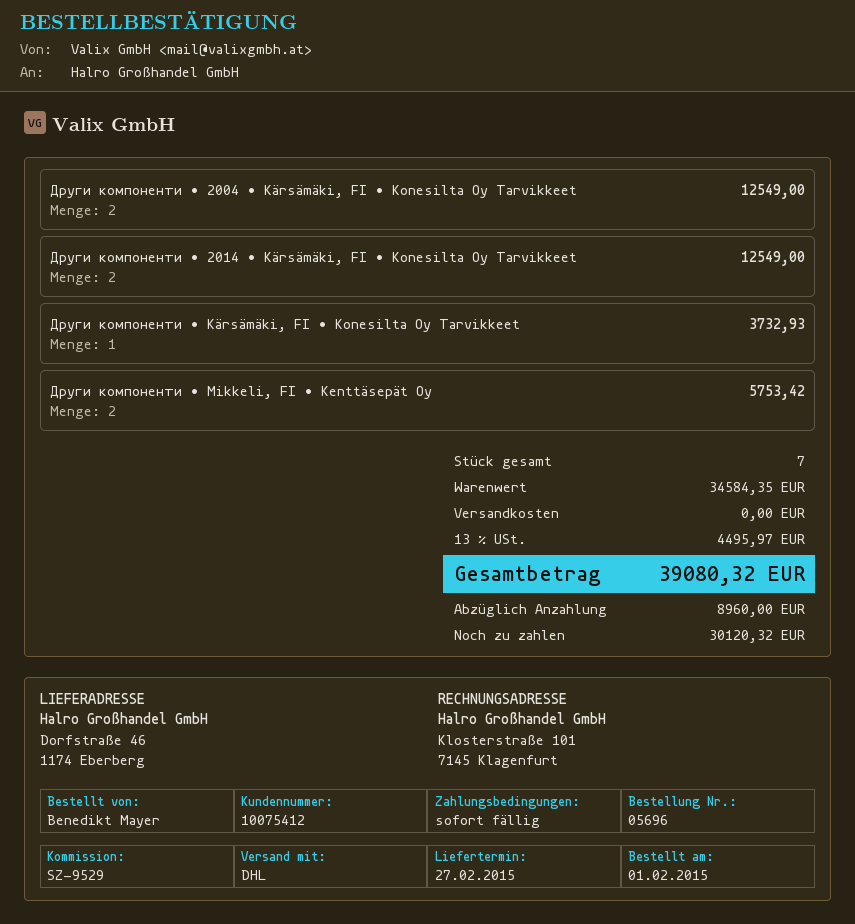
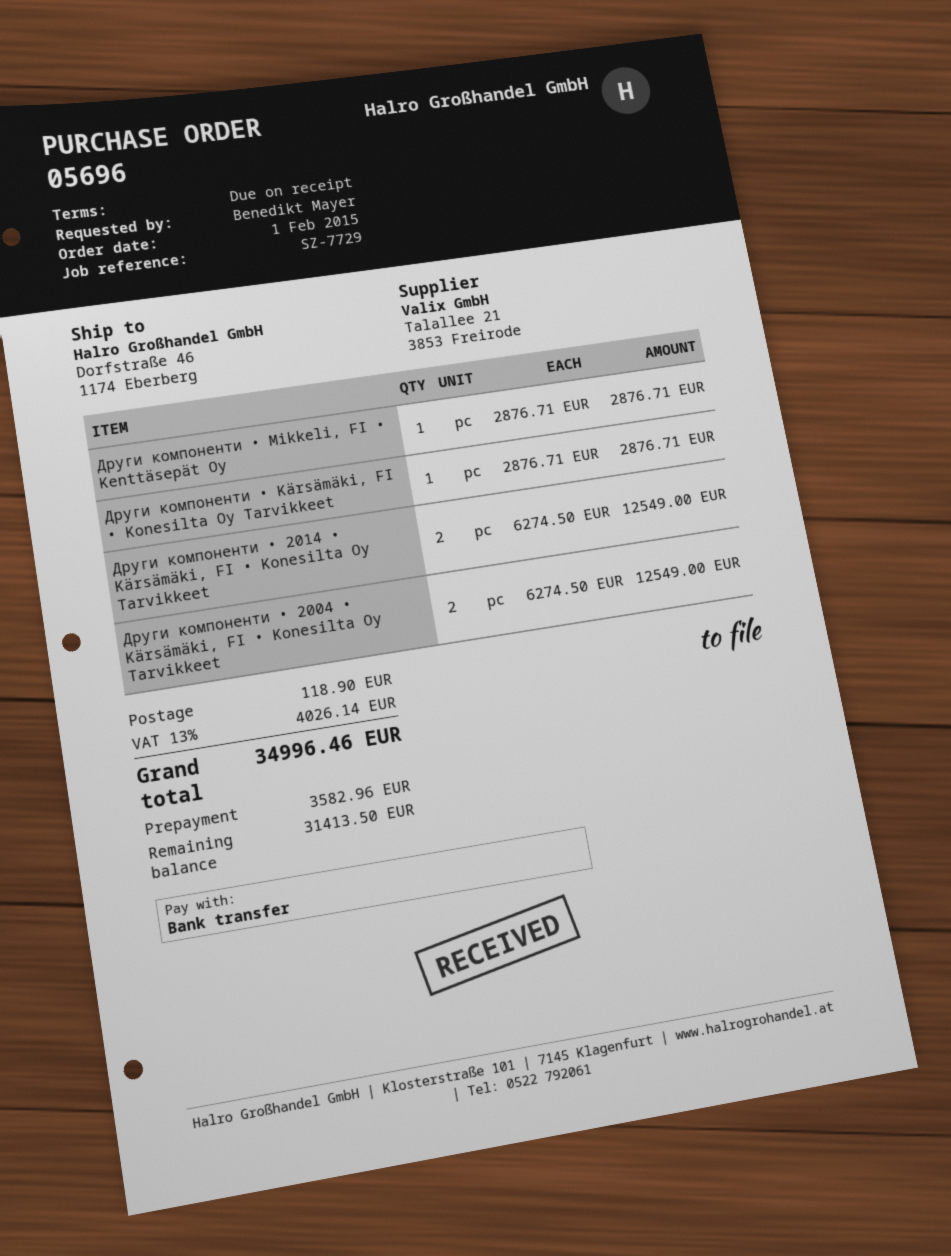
reference: SZ-9529 -> SZ-7729
Други компоненти • Kärsämäki, FI • Konesilta Oy Tarvikkeet: 1 for 3732.93 -> 1 for 2876.71
Други компоненти • Mikkeli, FI • Kenttäsepät Oy: 2 for 5753.42 -> 1 for 2876.71
shipping: 0.00 -> 118.90
tax: 13% = 4495.97 -> 13% = 4026.14
total: 39080.32 -> 34996.46
deposit: 8960.00 -> 3582.96
balance: 30120.32 -> 31413.50

